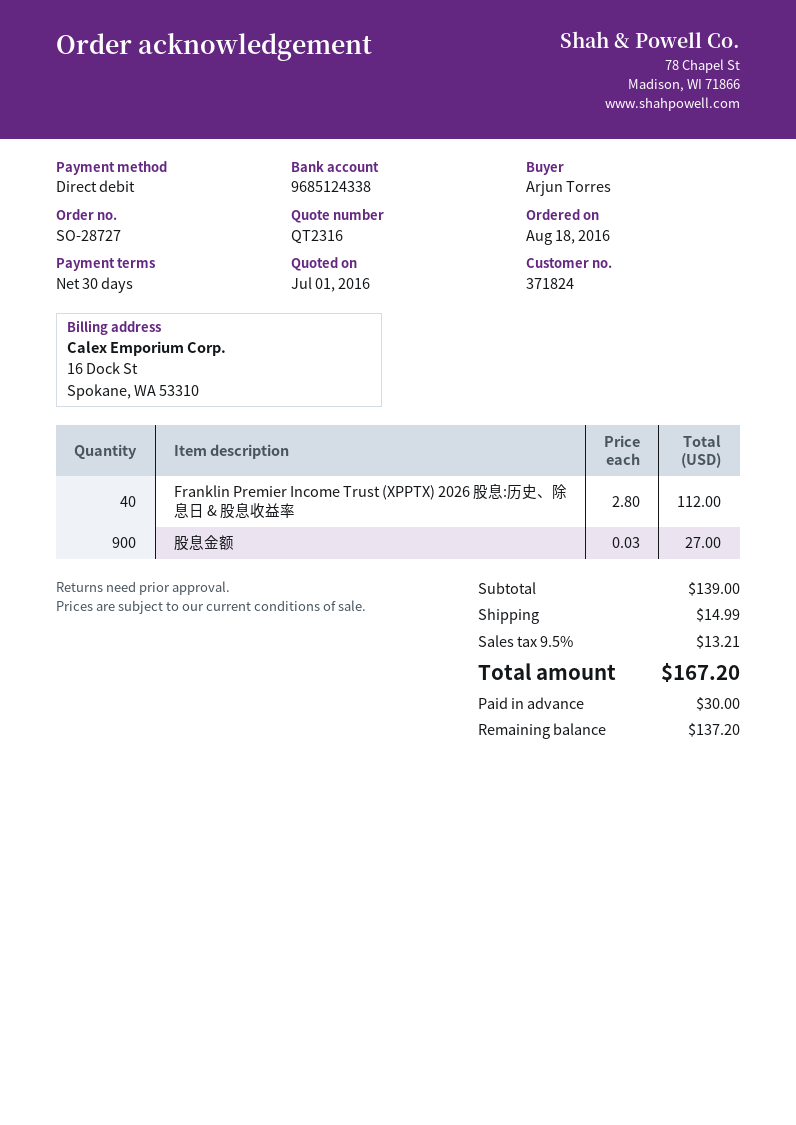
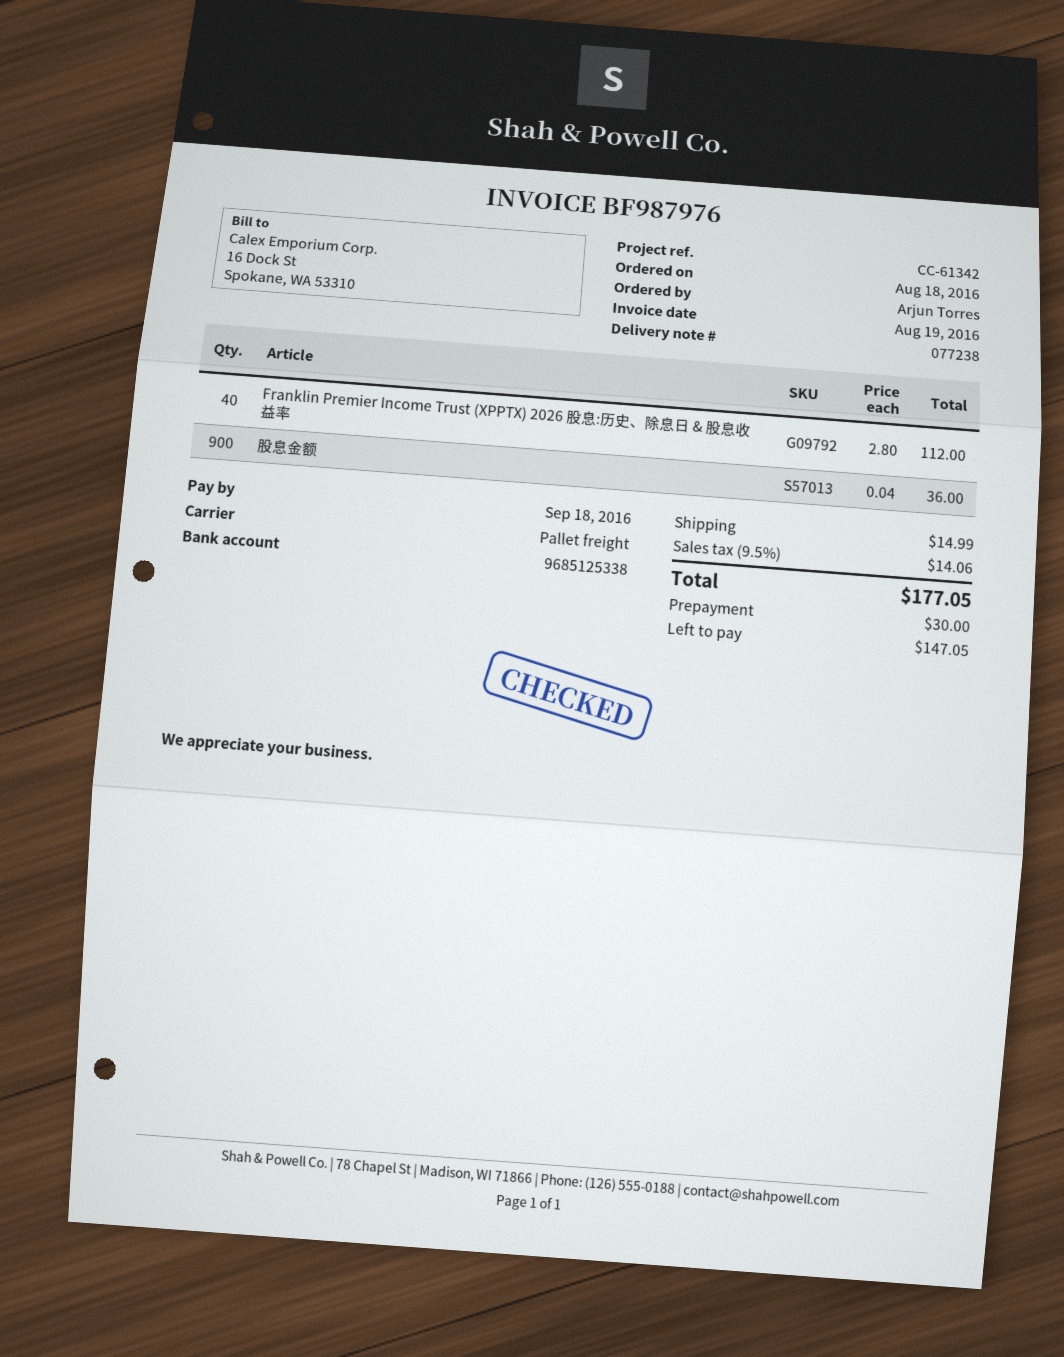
bank account: 9685124338 -> 9685125338
股息金额: 900 x 0.03 = 27.00 -> 900 x 0.04 = 36.00
tax: 9.5% = 13.21 -> 9.5% = 14.06
total: 167.20 -> 177.05
balance: 137.20 -> 147.05

